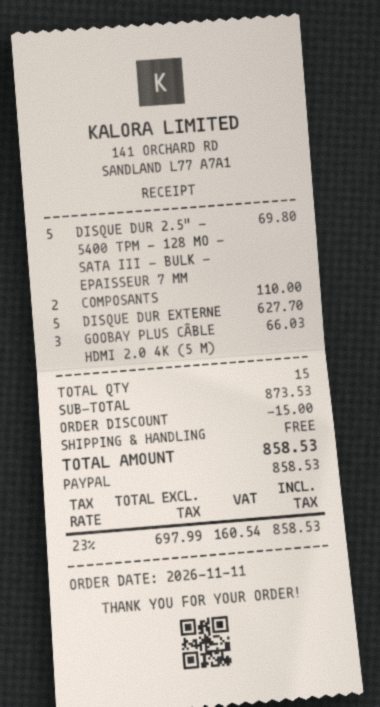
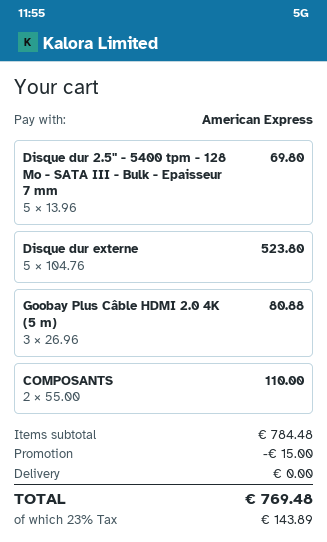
payment method: PayPal -> American Express
DISQUE DUR EXTERNE: 5 for 627.70 -> 5 for 523.80
GOOBAY PLUS CÂBLE HDMI 2.0 4K (5 M): 3 for 66.03 -> 3 for 80.88
subtotal: 873.53 -> 784.48
tax: 23% = 160.54 -> 23% = 143.89
total: 858.53 -> 769.48

